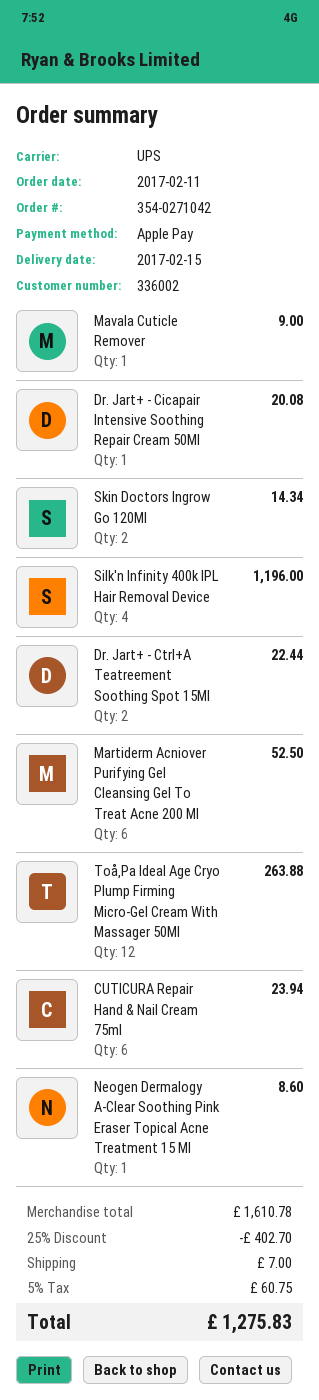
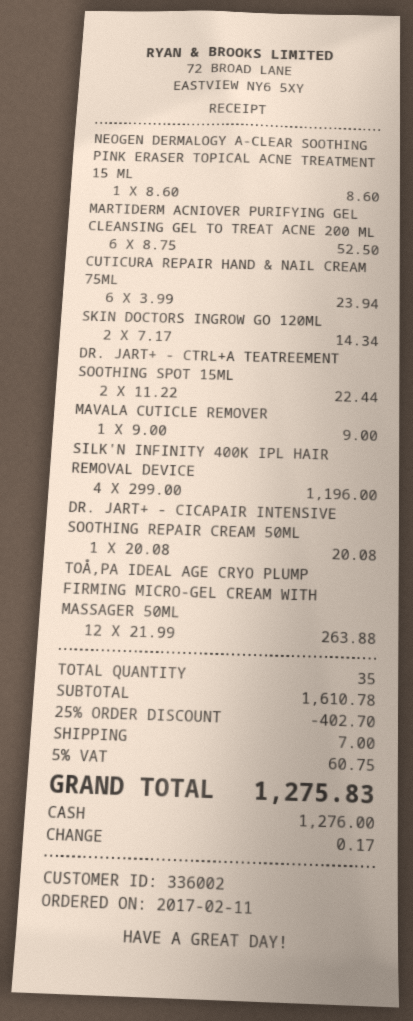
payment method: Apple Pay -> cash

